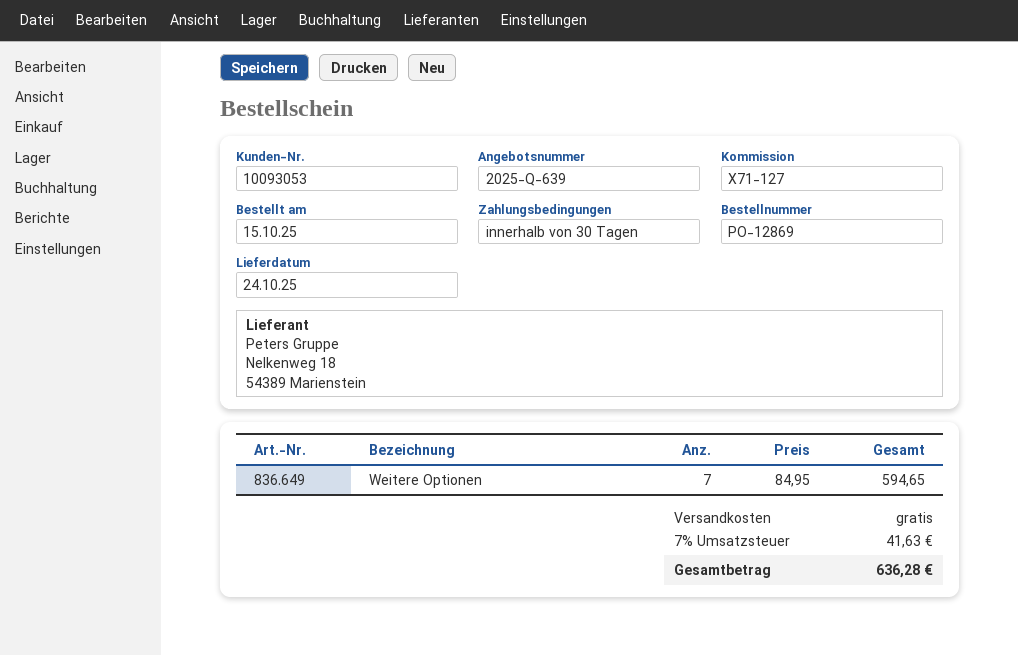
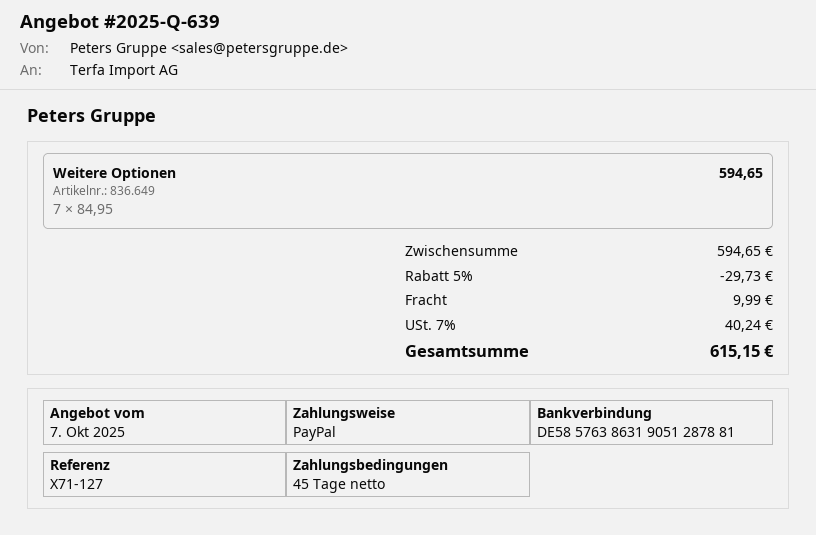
payment terms: 30 days -> 45 days
discount: none -> 5% = 29.73
shipping: 0.00 -> 9.99
tax: 7% = 41.63 -> 7% = 40.24
total: 636.28 -> 615.15

